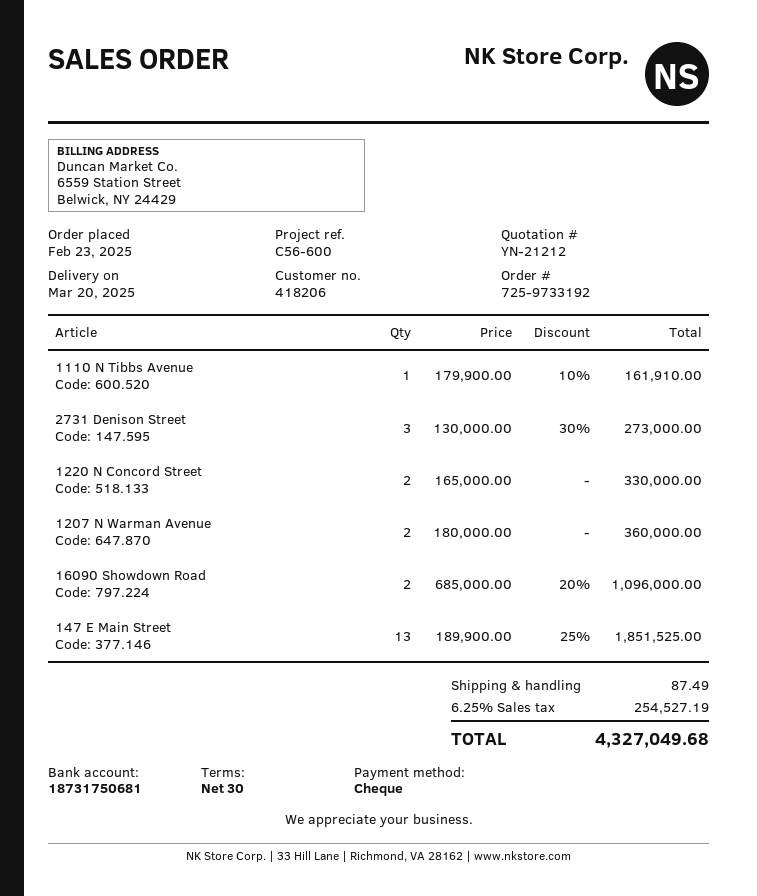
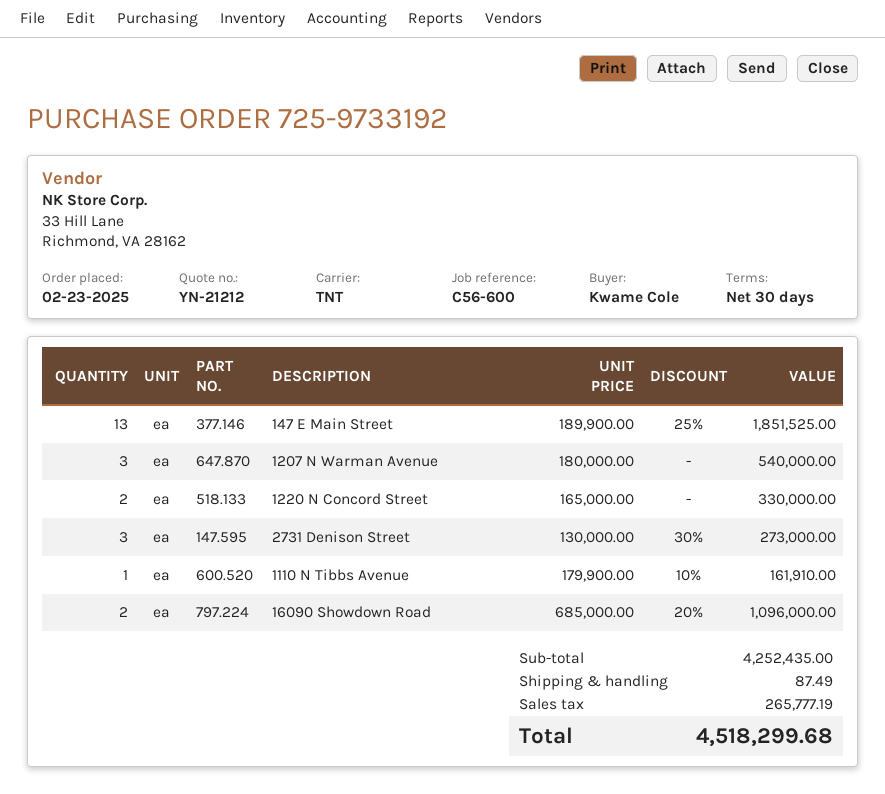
1207 N Warman Avenue: 2 x 180000.00 = 360000.00 -> 3 x 180000.00 = 540000.00
tax: 254527.19 -> 265777.19
total: 4327049.68 -> 4518299.68

